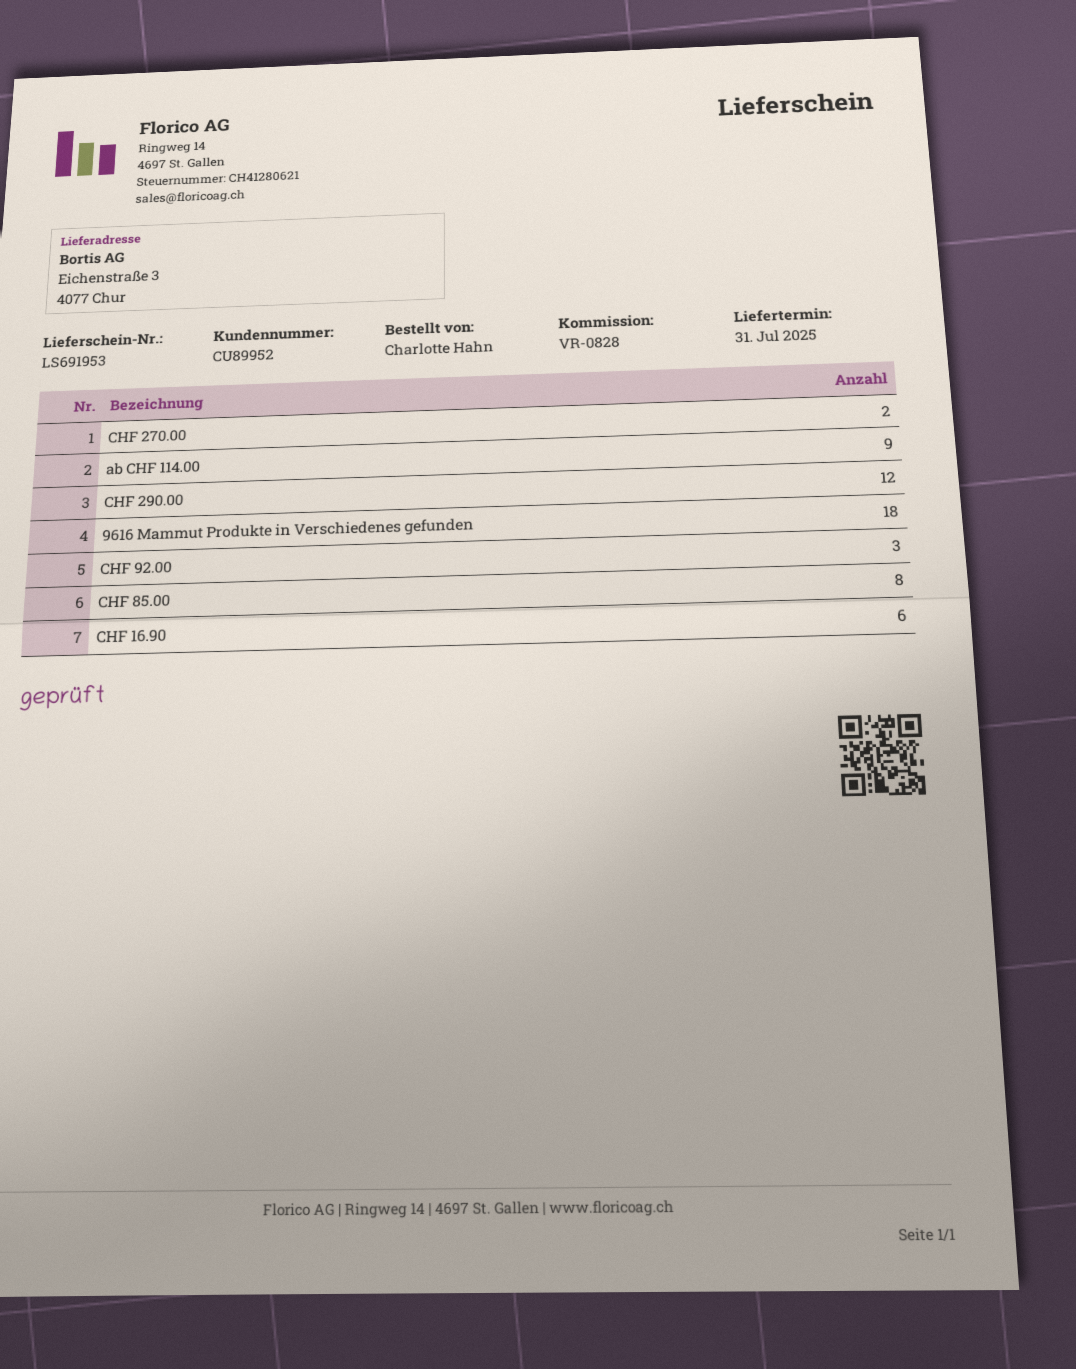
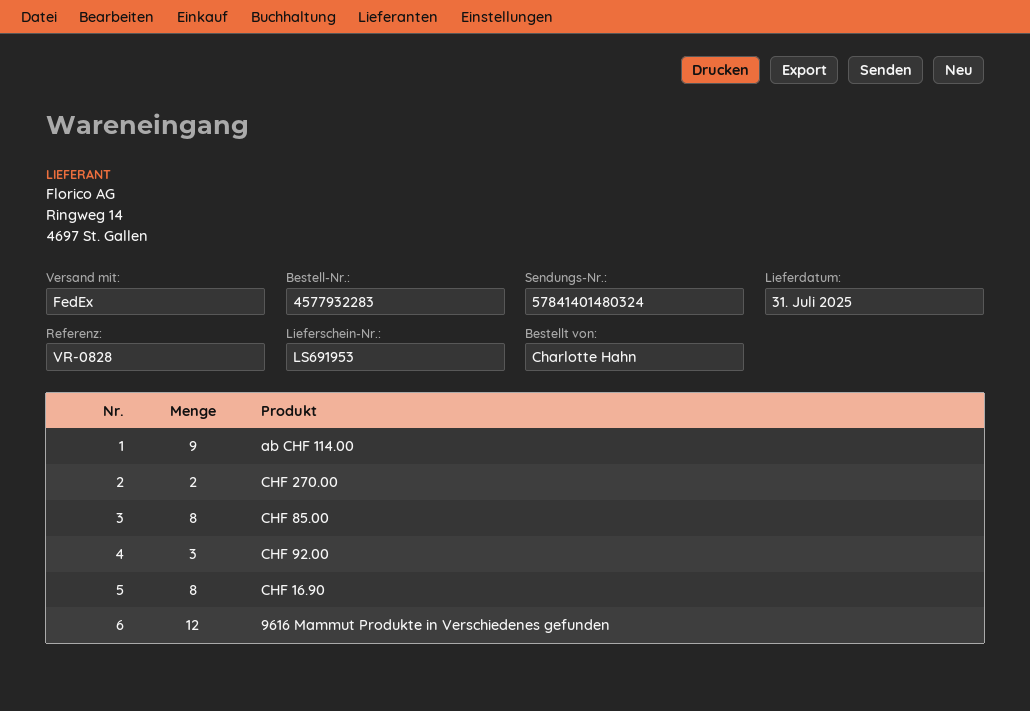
CHF 290.00: 12 -> none
9616 Mammut Produkte in Verschiedenes gefunden: 18 -> 12
CHF 16.90: 6 -> 8

